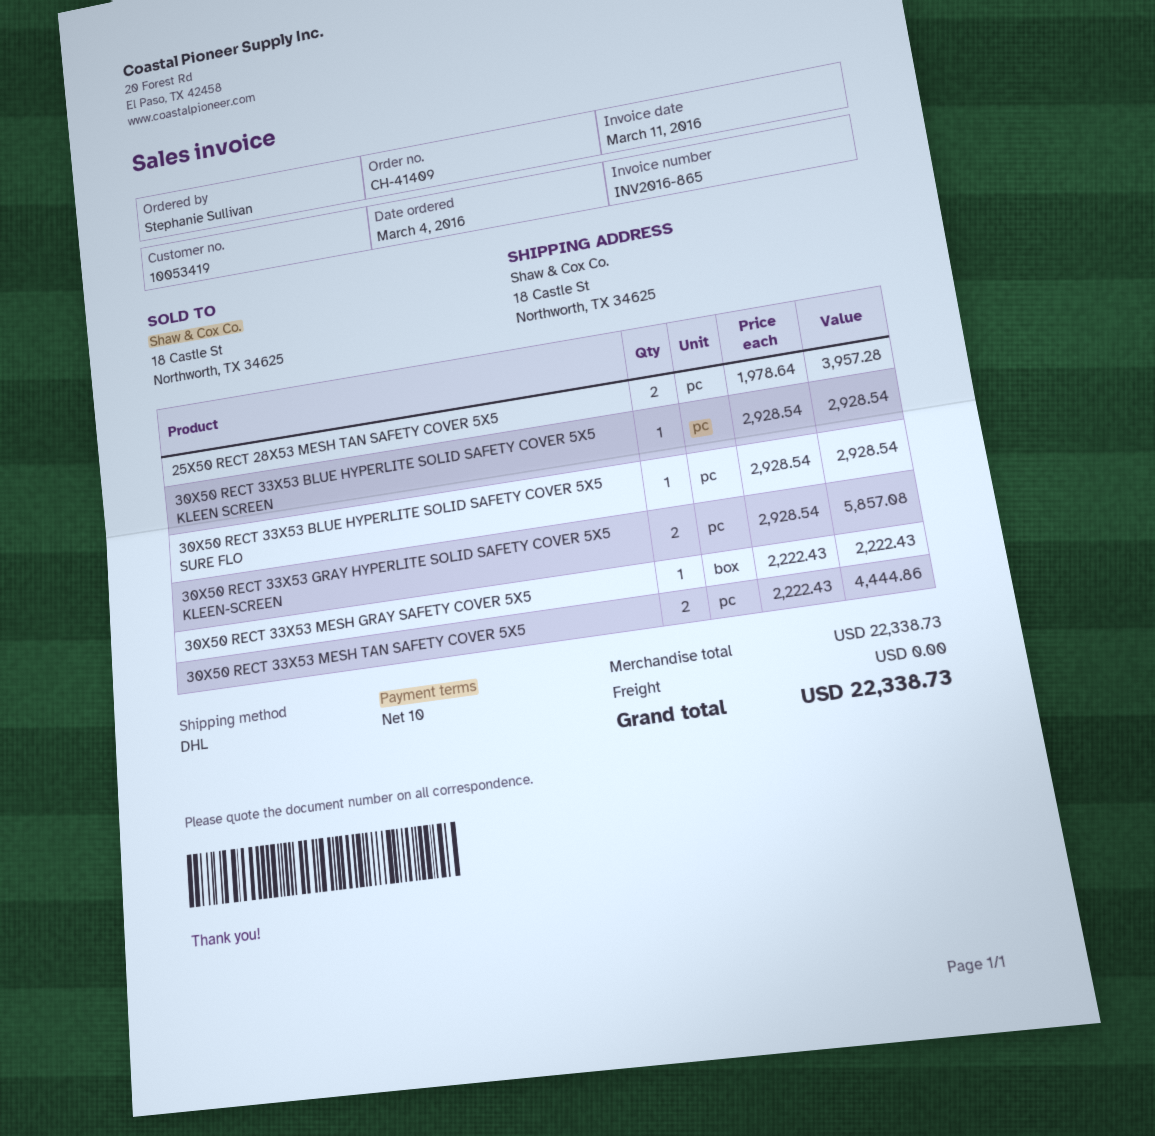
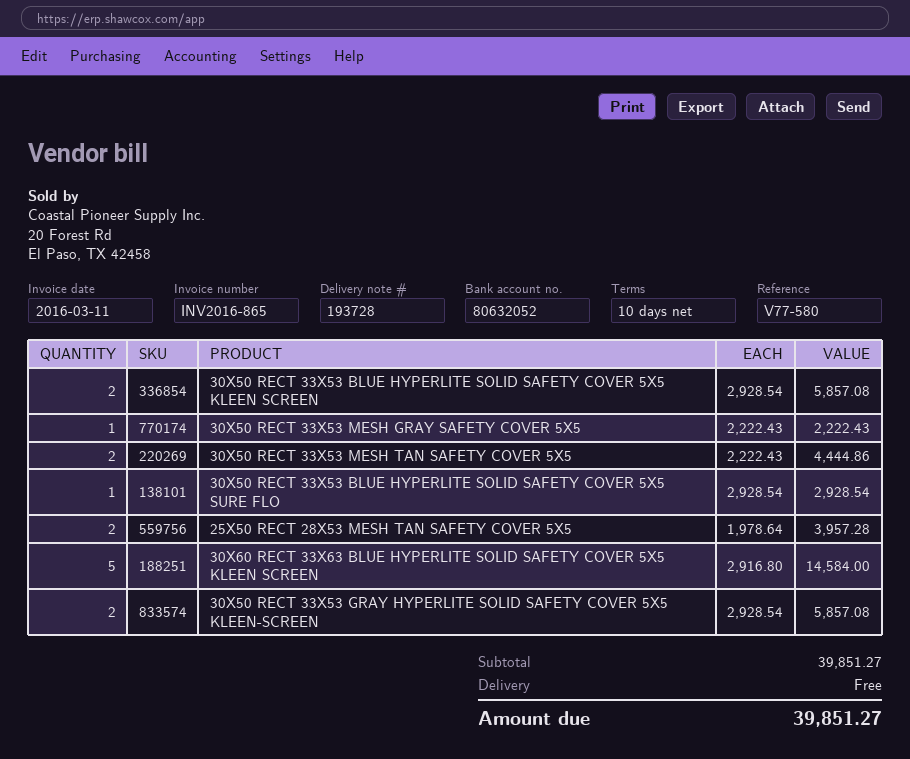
30X50 RECT 33X53 BLUE HYPERLITE SOLID SAFETY COVER 5X5 KLEEN SCREEN: 1 x 2928.54 = 2928.54 -> 2 x 2928.54 = 5857.08
30X60 RECT 33X63 BLUE HYPERLITE SOLID SAFETY COVER 5X5 KLEEN SCREEN: none -> 5 x 2916.80 = 14584.00
subtotal: 22338.73 -> 39851.27
total: 22338.73 -> 39851.27

